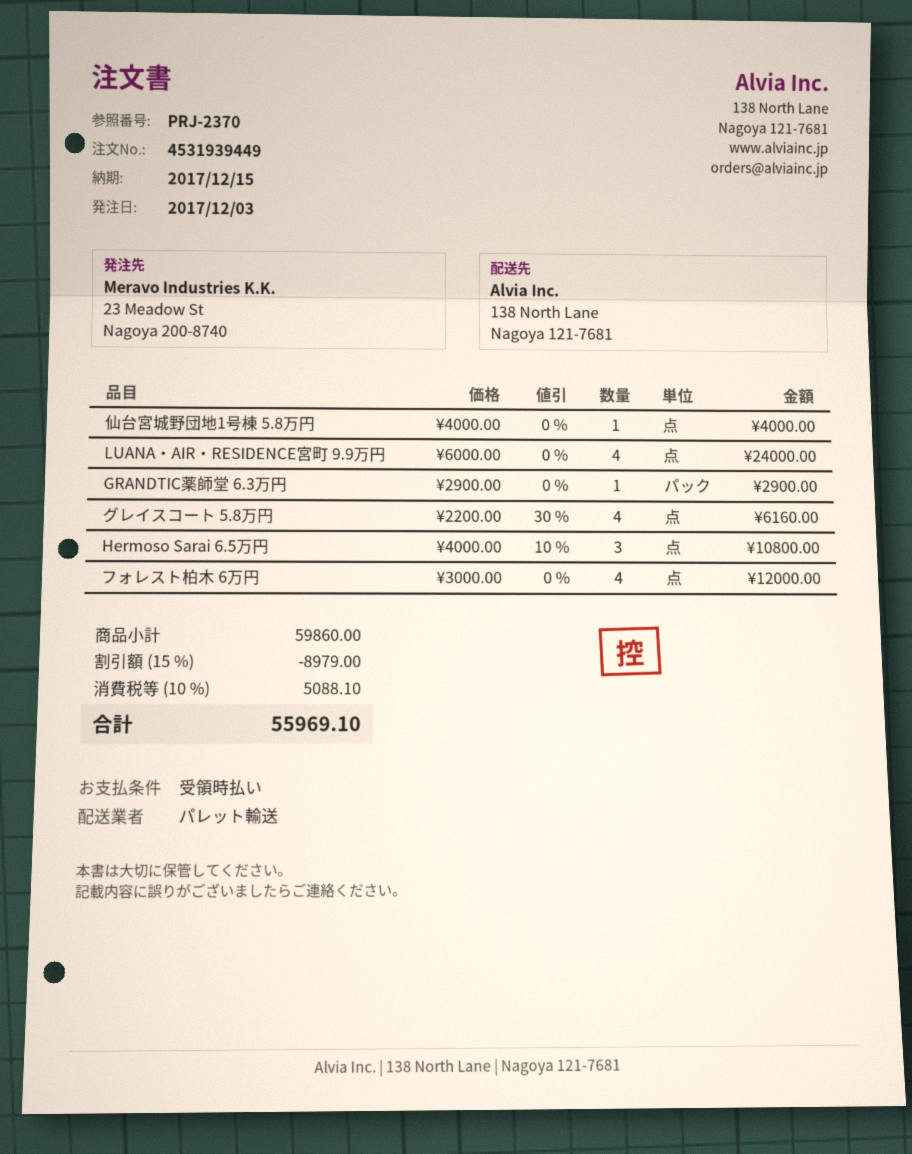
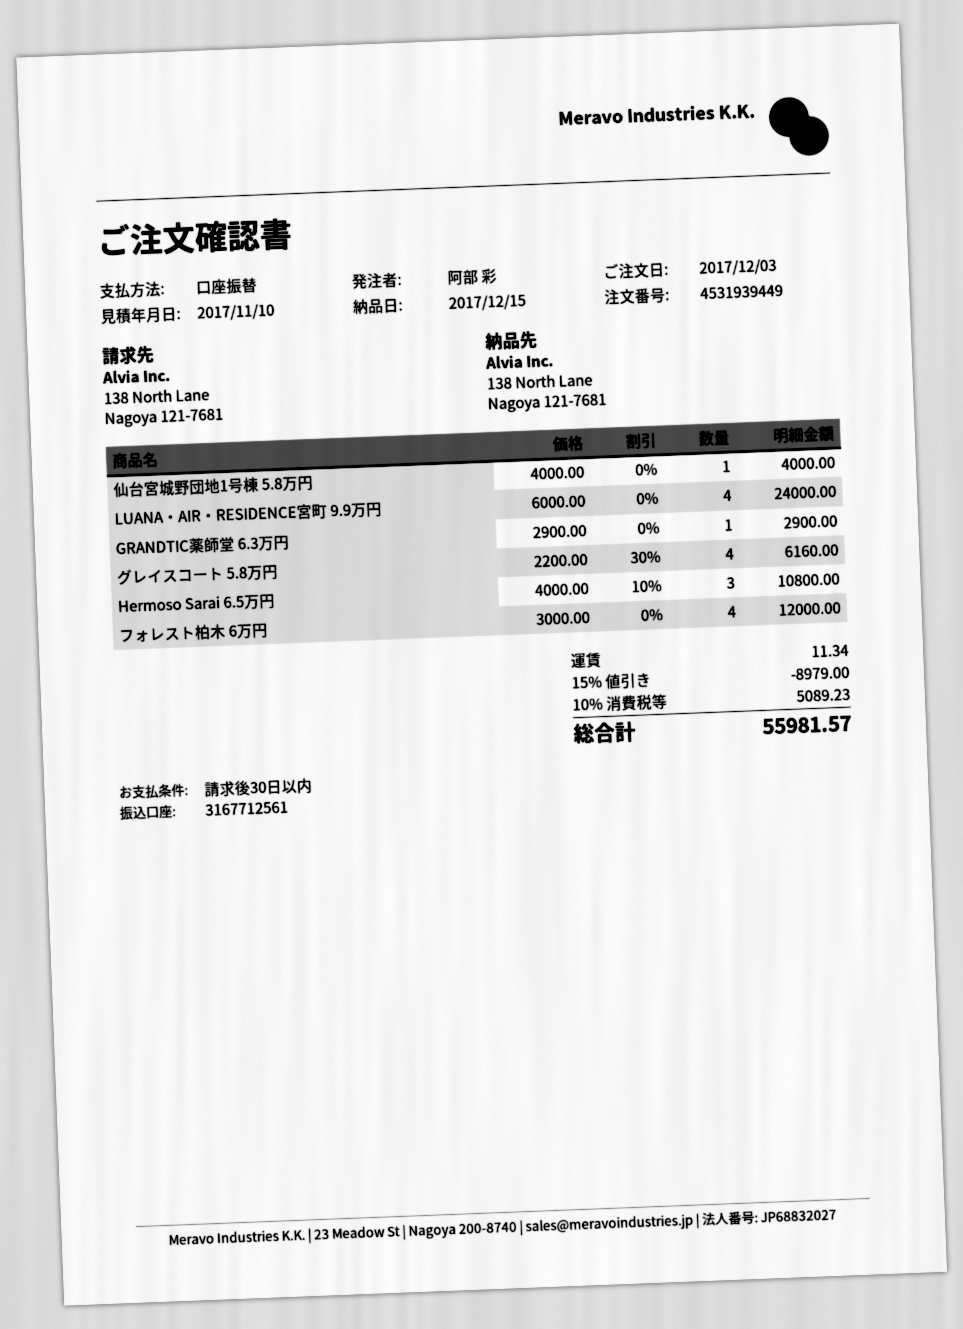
payment terms: on receipt -> 30 days
shipping: none -> 11.34
tax: 10% = 5088.10 -> 10% = 5089.23
total: 55969.10 -> 55981.57

